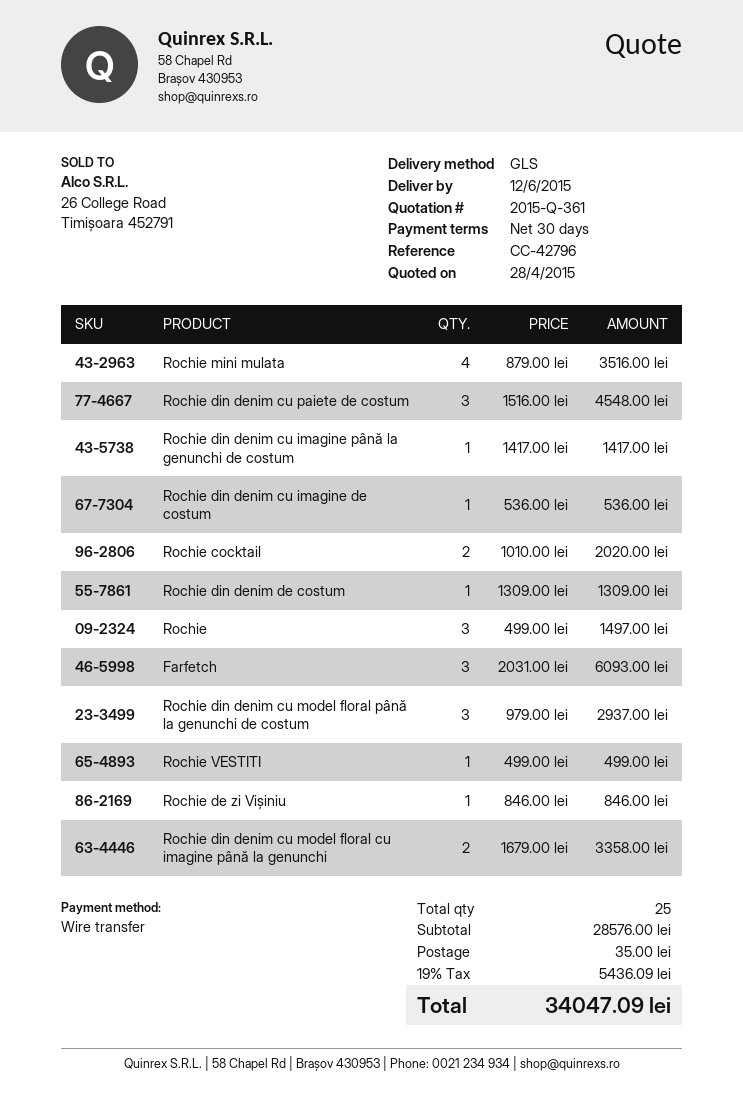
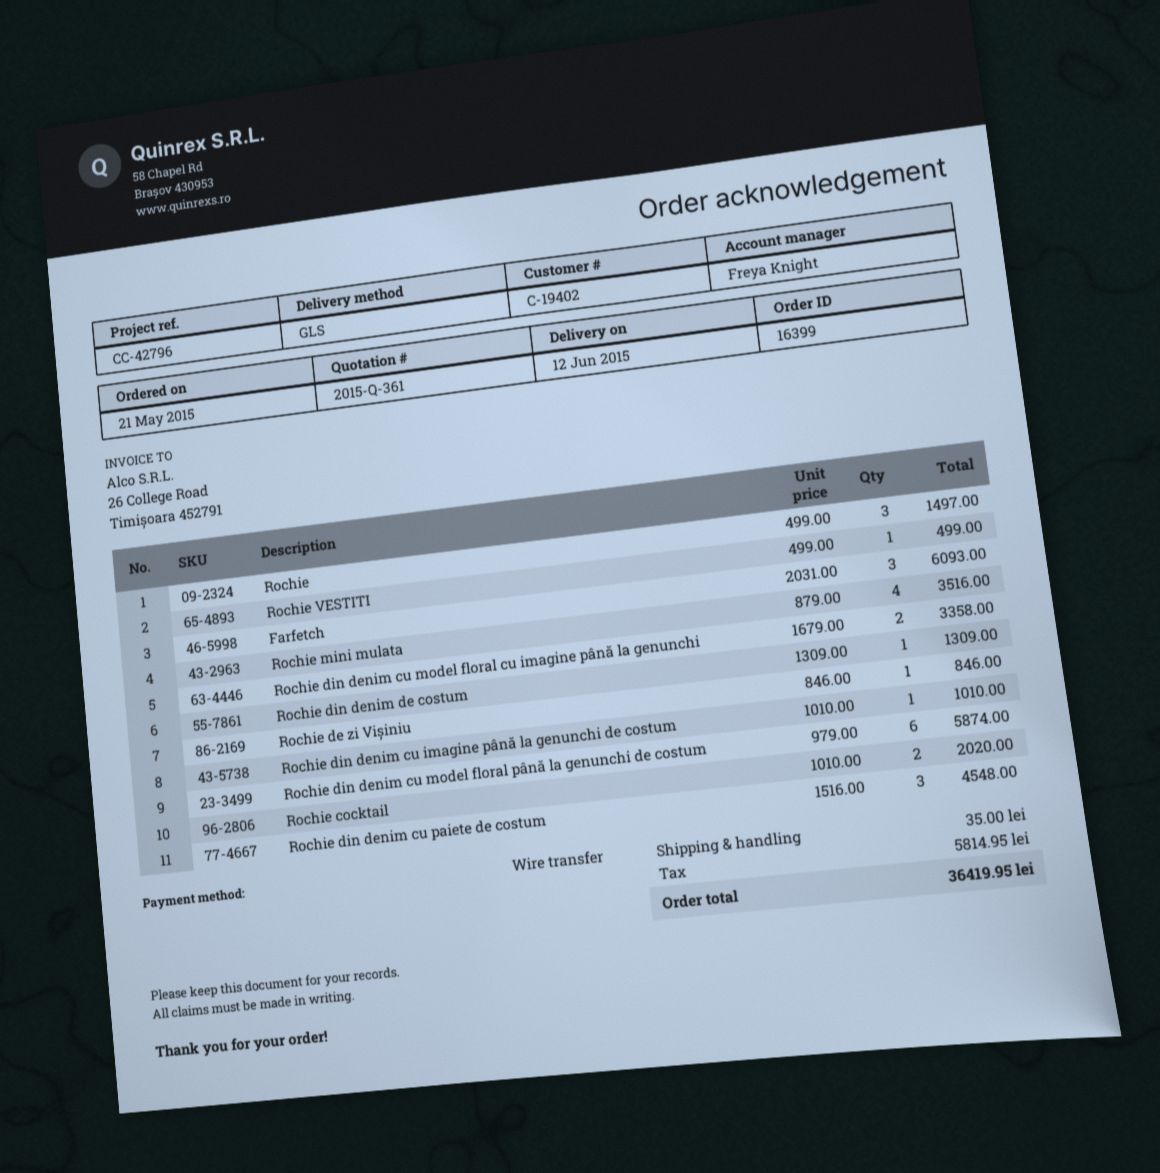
Rochie din denim cu imagine până la genunchi de costum: 1 x 1417.00 = 1417.00 -> 1 x 1010.00 = 1010.00
Rochie din denim cu imagine de costum: 1 x 536.00 = 536.00 -> none
Rochie din denim cu model floral până la genunchi de costum: 3 x 979.00 = 2937.00 -> 6 x 979.00 = 5874.00
tax: 5436.09 -> 5814.95
total: 34047.09 -> 36419.95

